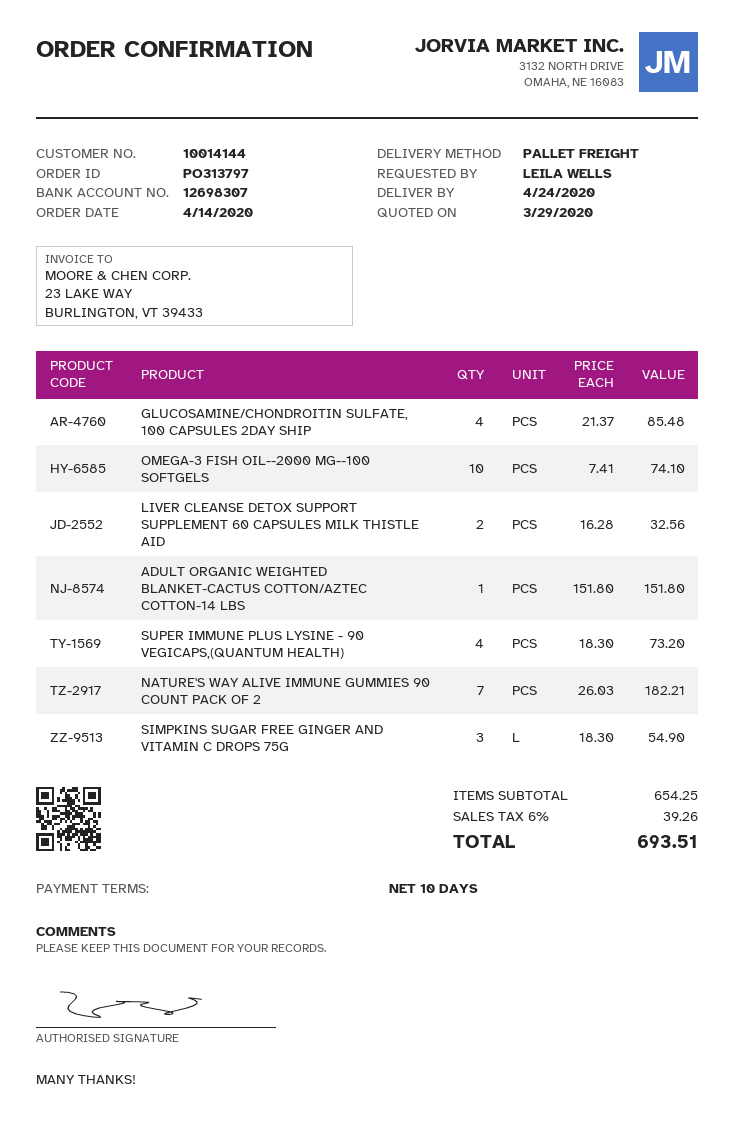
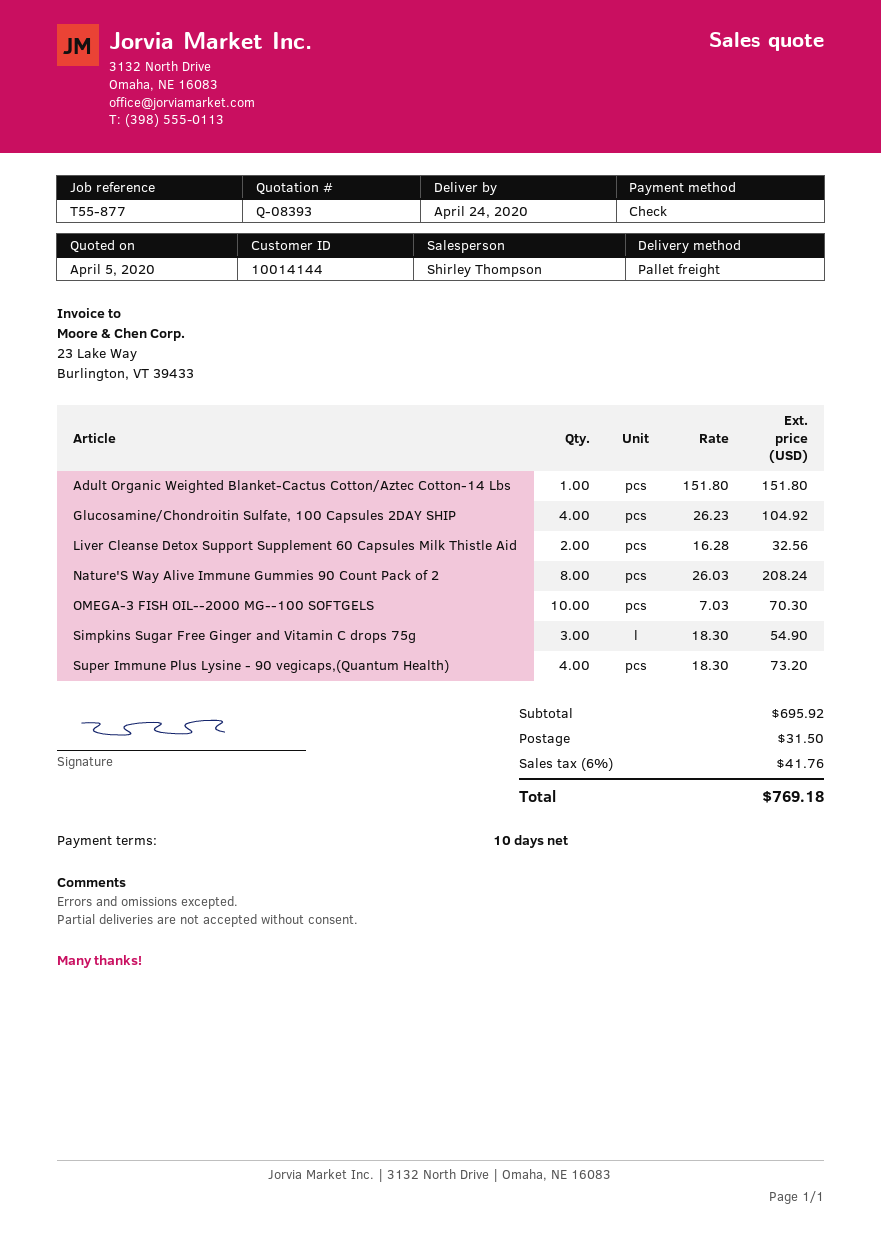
quote date: 2020-03-29 -> 2020-04-05
GLUCOSAMINE/CHONDROITIN SULFATE, 100 CAPSULES 2DAY SHIP: 4 x 21.37 = 85.48 -> 4 x 26.23 = 104.92
OMEGA-3 FISH OIL--2000 MG--100 SOFTGELS: 10 x 7.41 = 74.10 -> 10 x 7.03 = 70.30
NATURE'S WAY ALIVE IMMUNE GUMMIES 90 COUNT PACK OF 2: 7 x 26.03 = 182.21 -> 8 x 26.03 = 208.24
subtotal: 654.25 -> 695.92
shipping: none -> 31.50
tax: 6% = 39.26 -> 6% = 41.76
total: 693.51 -> 769.18

